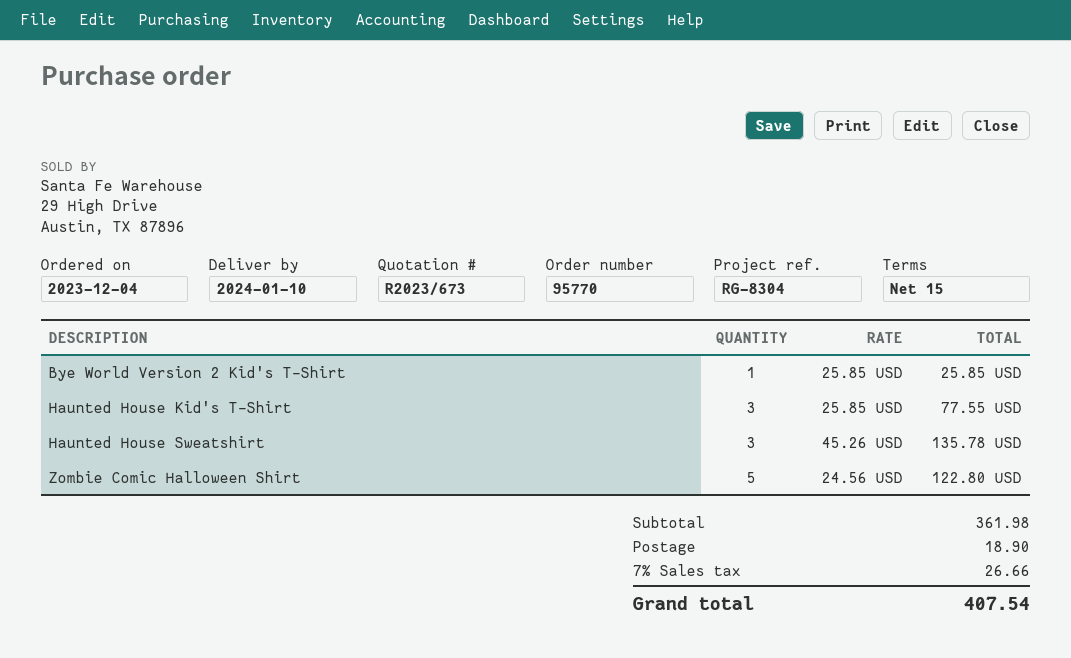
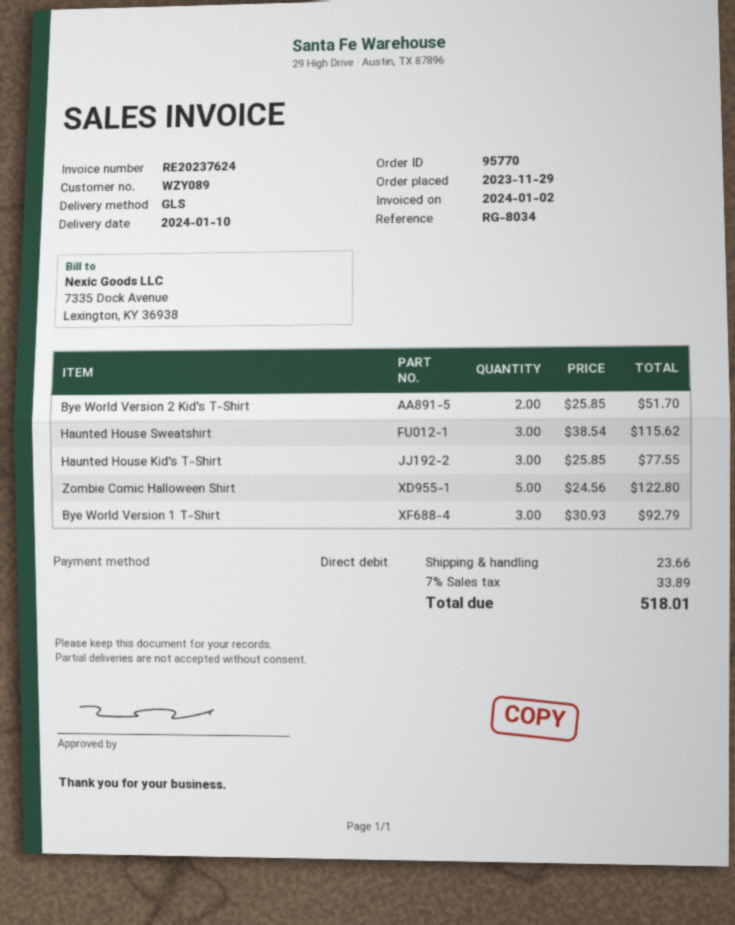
order date: 2023-12-04 -> 2023-11-29
reference: RG-8304 -> RG-8034
Bye World Version 2 Kid's T-Shirt: 1 x 25.85 = 25.85 -> 2 x 25.85 = 51.70
Haunted House Sweatshirt: 3 x 45.26 = 135.78 -> 3 x 38.54 = 115.62
Bye World Version 1 T-Shirt: none -> 3 x 30.93 = 92.79
shipping: 18.90 -> 23.66
tax: 7% = 26.66 -> 7% = 33.89
total: 407.54 -> 518.01

